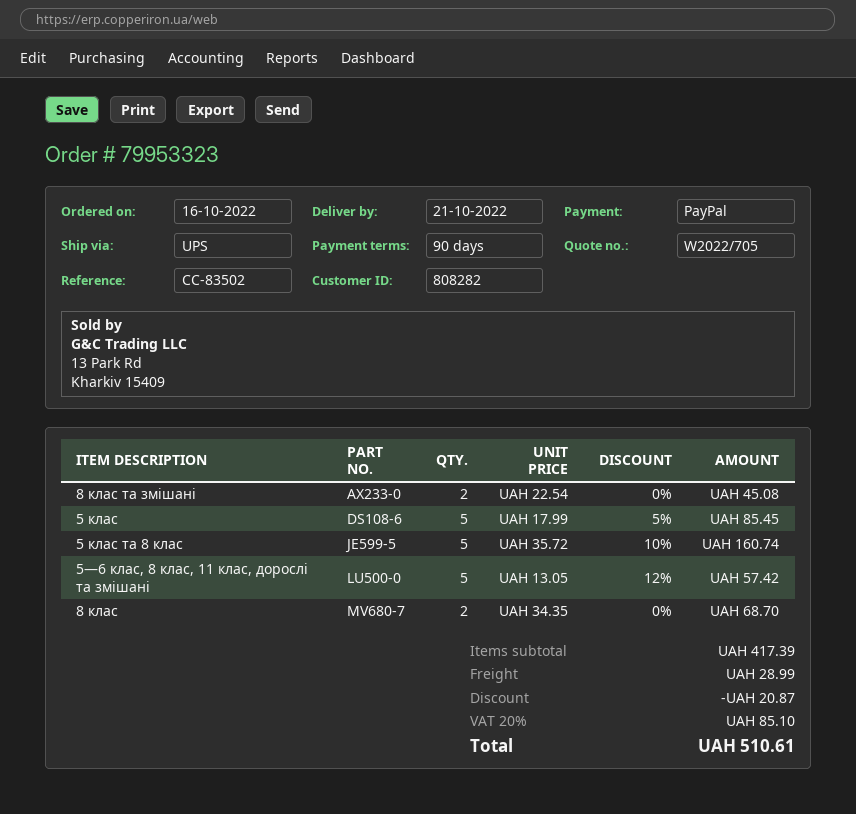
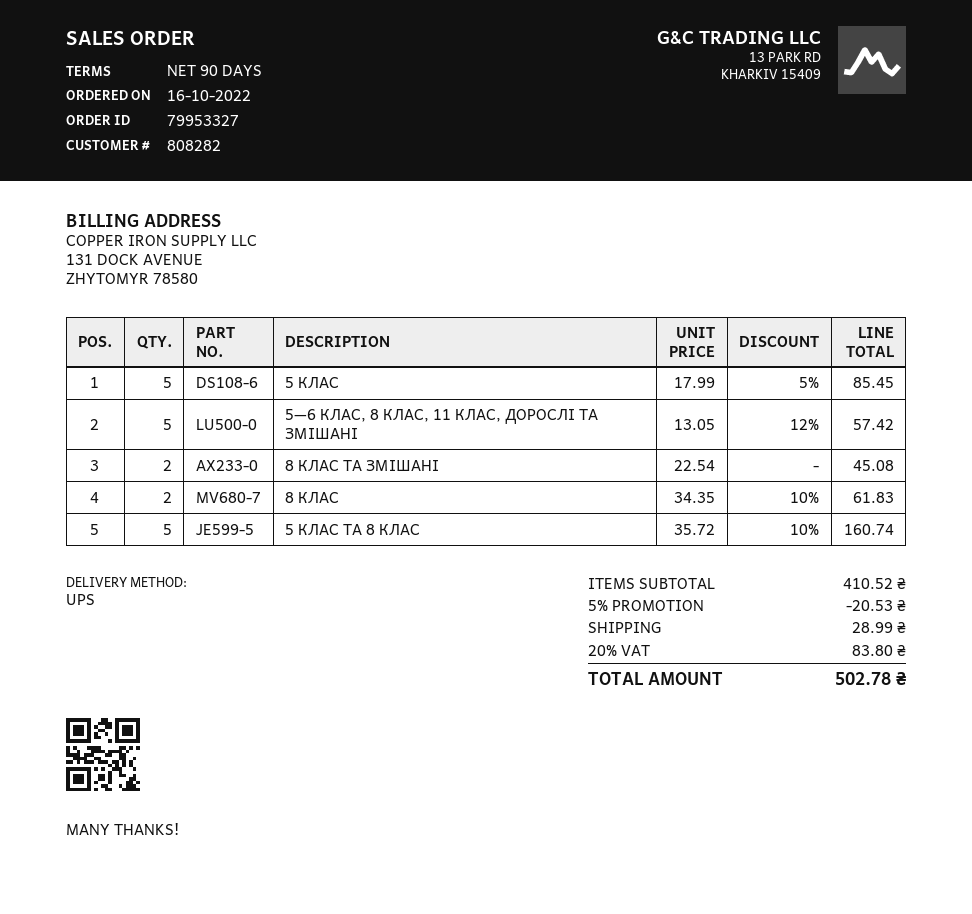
order number: 79953323 -> 79953327
8 клас: 2 x 34.35 = 68.70 -> 2 x 34.35 - 10% = 61.83
subtotal: 417.39 -> 410.52
discount: 20.87 -> 20.53
tax: 20% = 85.10 -> 20% = 83.80
total: 510.61 -> 502.78

